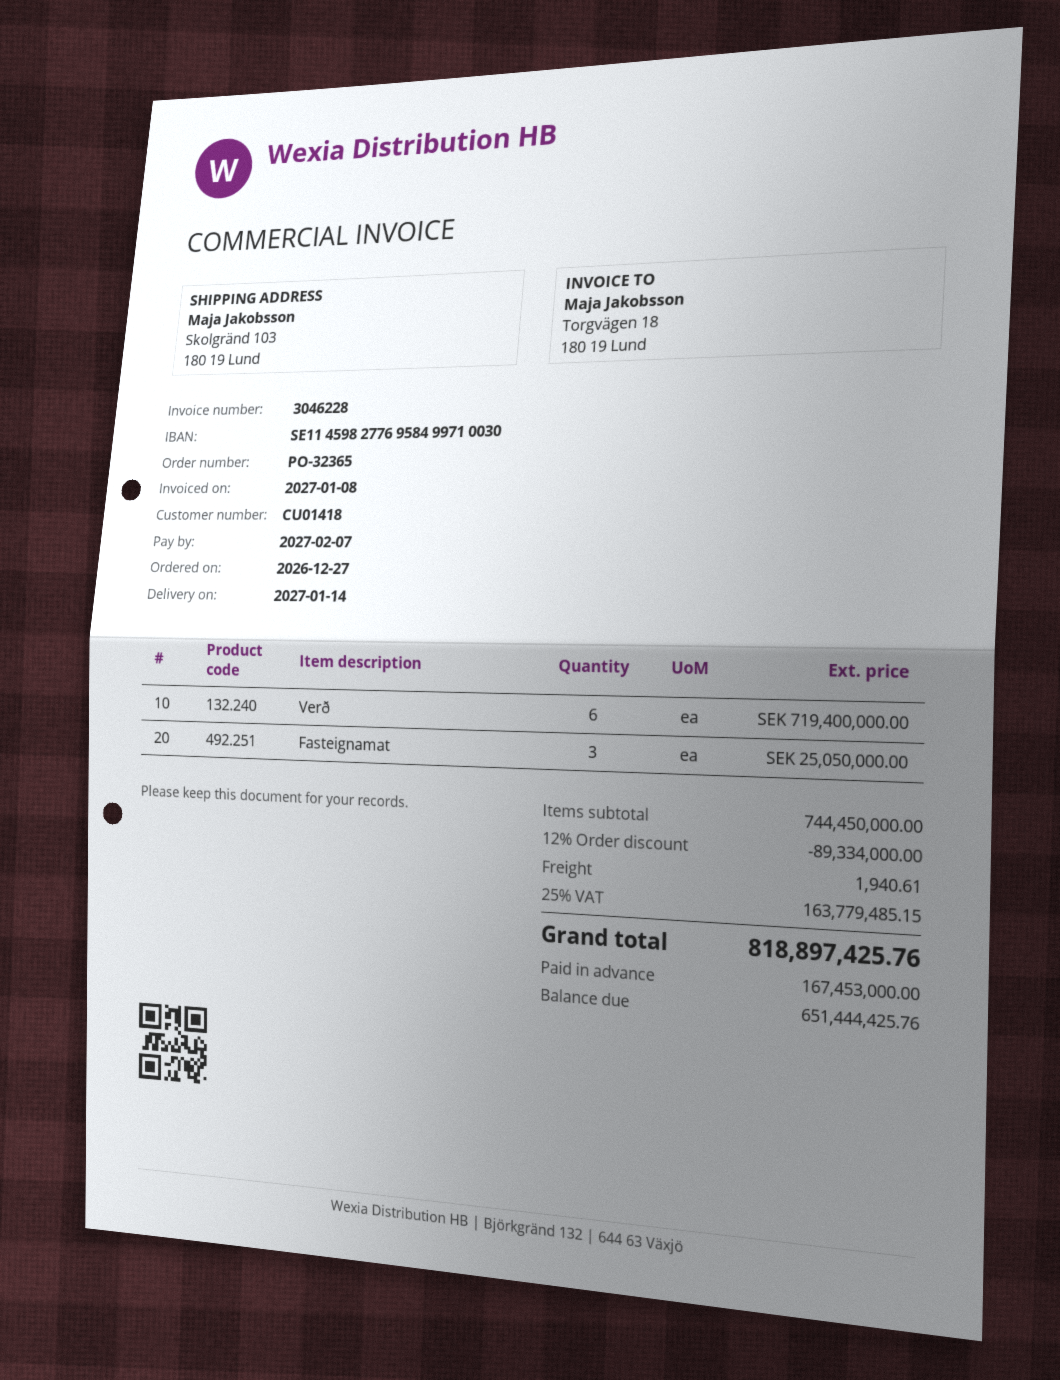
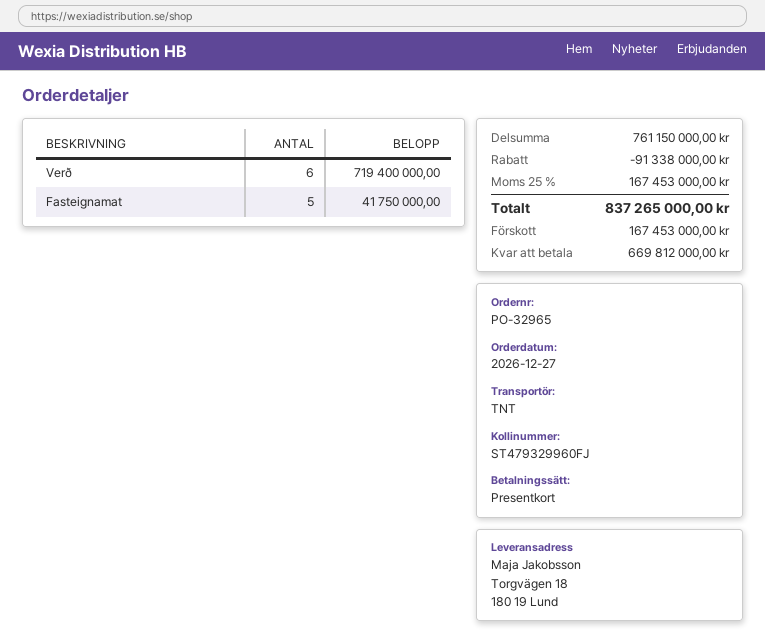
order number: PO-32365 -> PO-32965
ship to: Skolgränd 103, 180 19 Lund -> Torgvägen 18, 180 19 Lund
Fasteignamat: 3 for 25050000.00 -> 5 for 41750000.00
subtotal: 744450000.00 -> 761150000.00
discount: 89334000.00 -> 91338000.00
shipping: 1940.61 -> none
tax: 25% = 163779485.15 -> 25% = 167453000.00
total: 818897425.76 -> 837265000.00
balance: 651444425.76 -> 669812000.00

